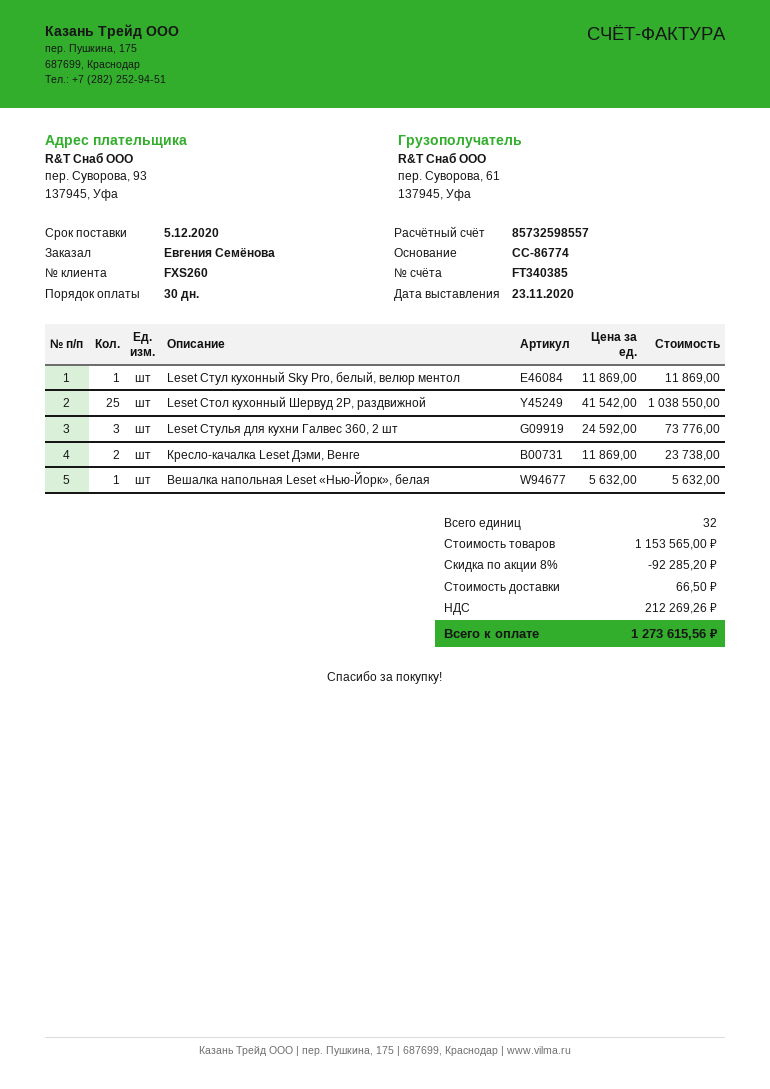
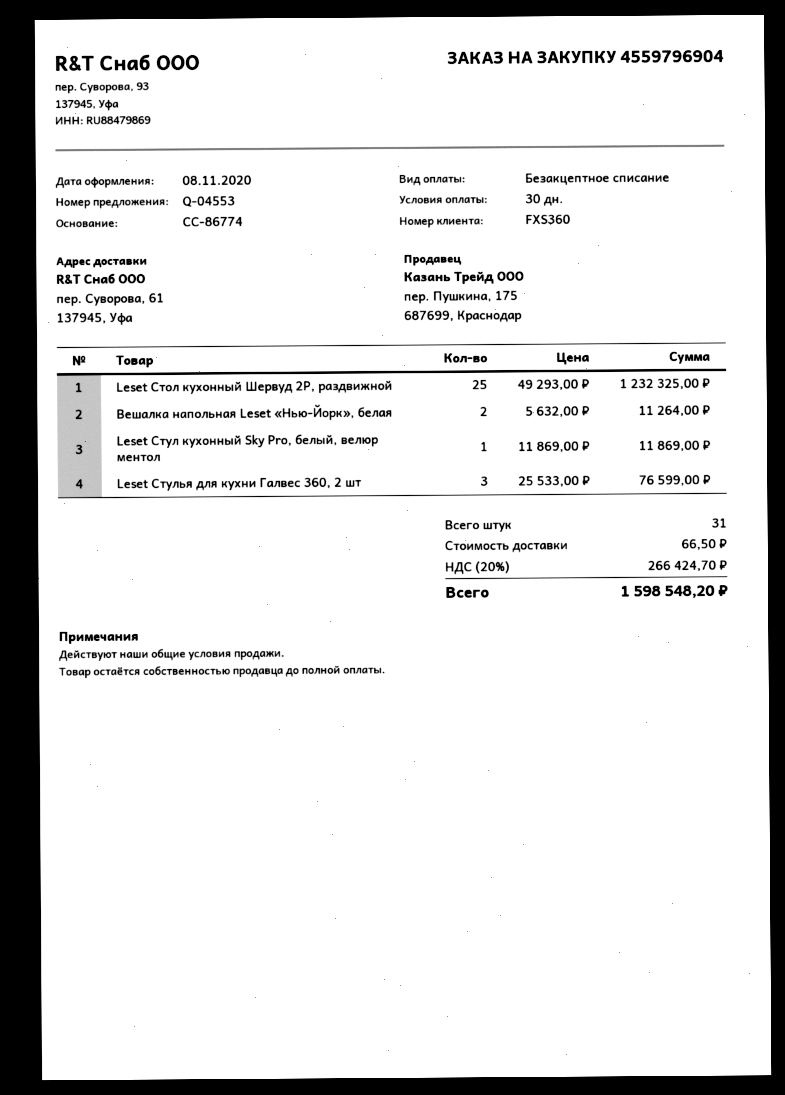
customer number: FXS260 -> FXS360
Leset Стол кухонный Шервуд 2Р, раздвижной: 25 x 41542.00 = 1038550.00 -> 25 x 49293.00 = 1232325.00
Leset Стулья для кухни Галвес 360, 2 шт: 3 x 24592.00 = 73776.00 -> 3 x 25533.00 = 76599.00
Кресло-качалка Leset Дэми, Венге: 2 x 11869.00 = 23738.00 -> none
Вешалка напольная Leset «Нью-Йорк», белая: 1 x 5632.00 = 5632.00 -> 2 x 5632.00 = 11264.00
total quantity: 32 -> 31
discount: 8% = 92285.20 -> none
tax: 212269.26 -> 266424.70
total: 1273615.56 -> 1598548.20

